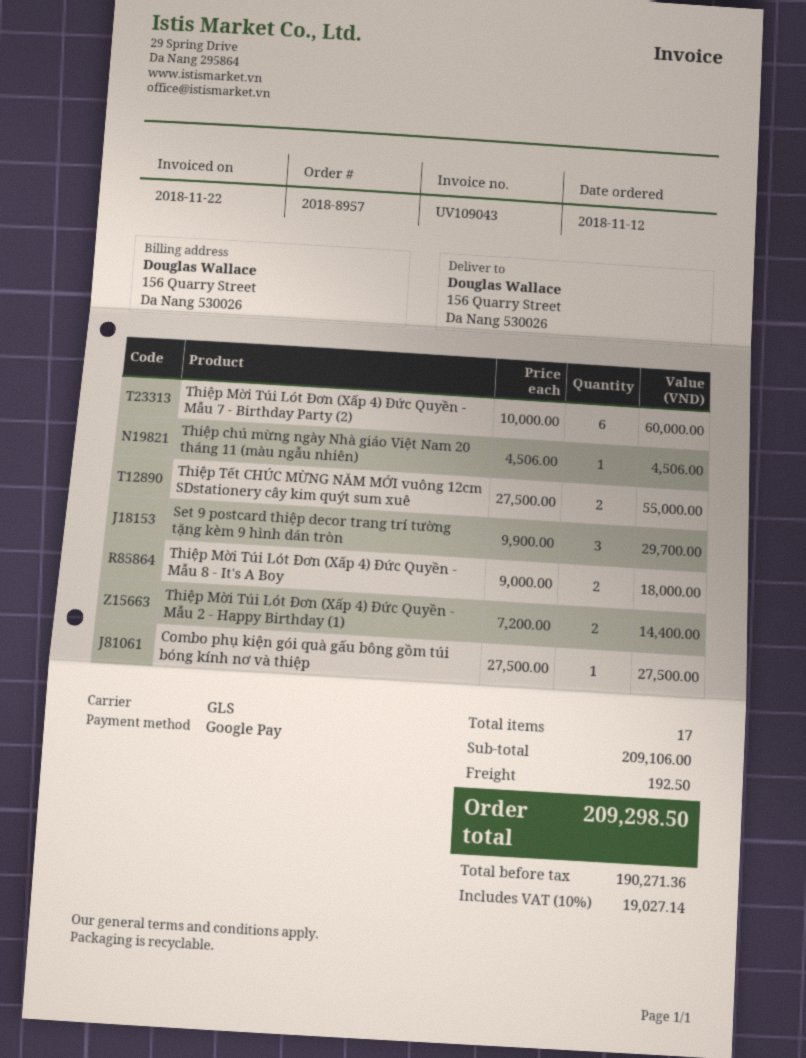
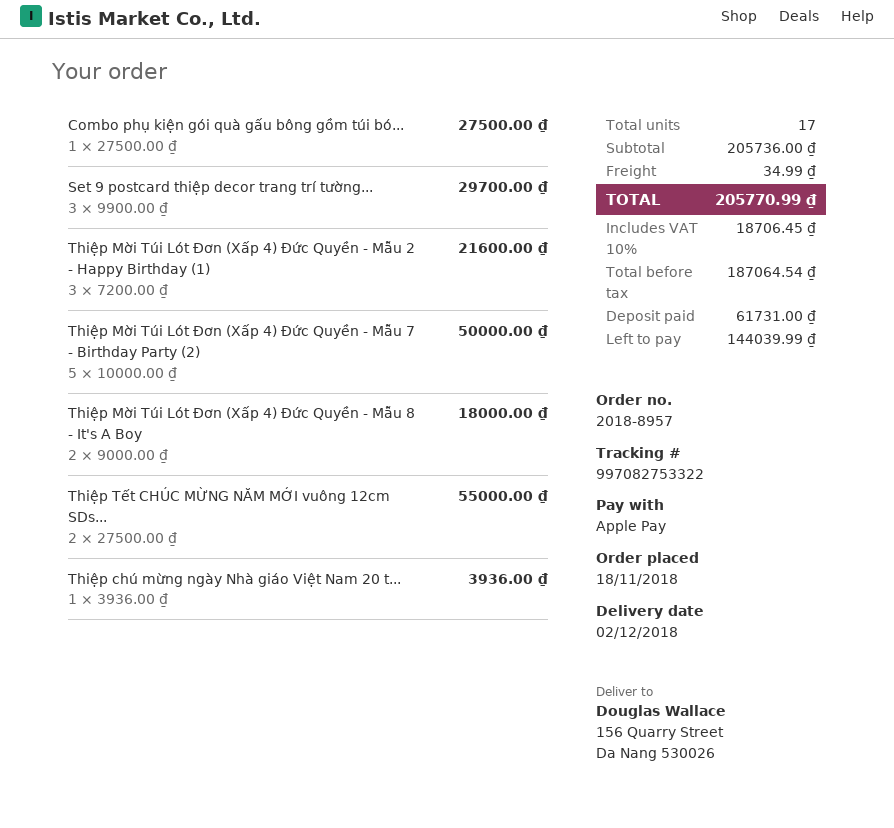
order date: 2018-11-12 -> 2018-11-18
payment method: Google Pay -> Apple Pay
Thiệp Mời Túi Lót Đơn (Xấp 4) Đức Quyền - Mẫu 7 - Birthday Party (2): 6 x 10000.00 = 60000.00 -> 5 x 10000.00 = 50000.00
Thiệp chú mừng ngày Nhà giáo Việt Nam 20 tháng 11 (màu ngẫu nhiên): 1 x 4506.00 = 4506.00 -> 1 x 3936.00 = 3936.00
Thiệp Mời Túi Lót Đơn (Xấp 4) Đức Quyền - Mẫu 2 - Happy Birthday (1): 2 x 7200.00 = 14400.00 -> 3 x 7200.00 = 21600.00
subtotal: 209106.00 -> 205736.00
shipping: 192.50 -> 34.99
net: 190271.36 -> 187064.54
tax: 10% = 19027.14 -> 10% = 18706.45
total: 209298.50 -> 205770.99

